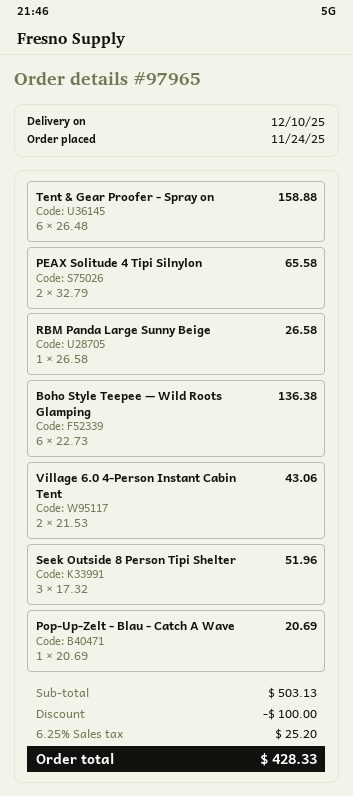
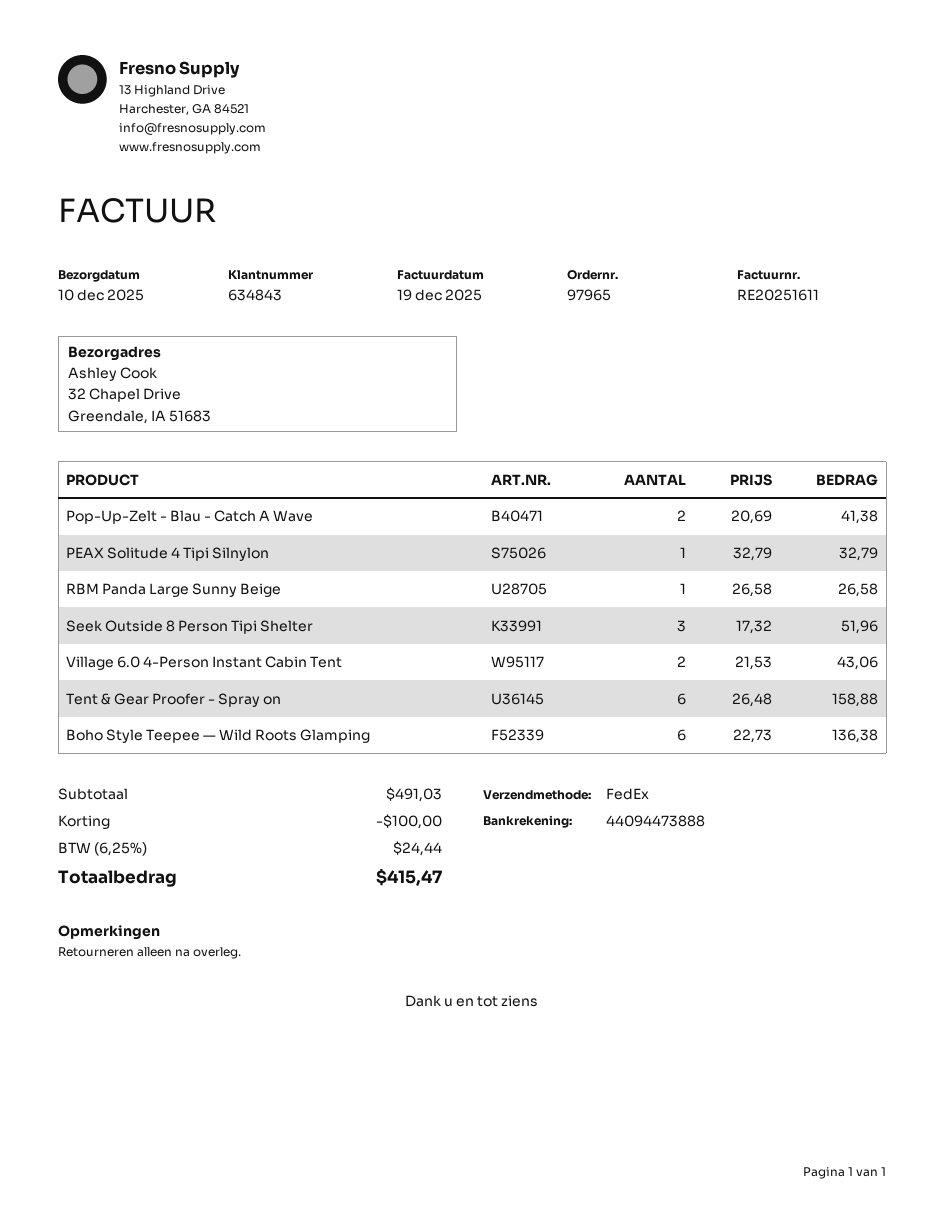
PEAX Solitude 4 Tipi Silnylon: 2 x 32.79 = 65.58 -> 1 x 32.79 = 32.79
Pop-Up-Zelt - Blau - Catch A Wave: 1 x 20.69 = 20.69 -> 2 x 20.69 = 41.38
subtotal: 503.13 -> 491.03
tax: 6.25% = 25.20 -> 6.25% = 24.44
total: 428.33 -> 415.47

